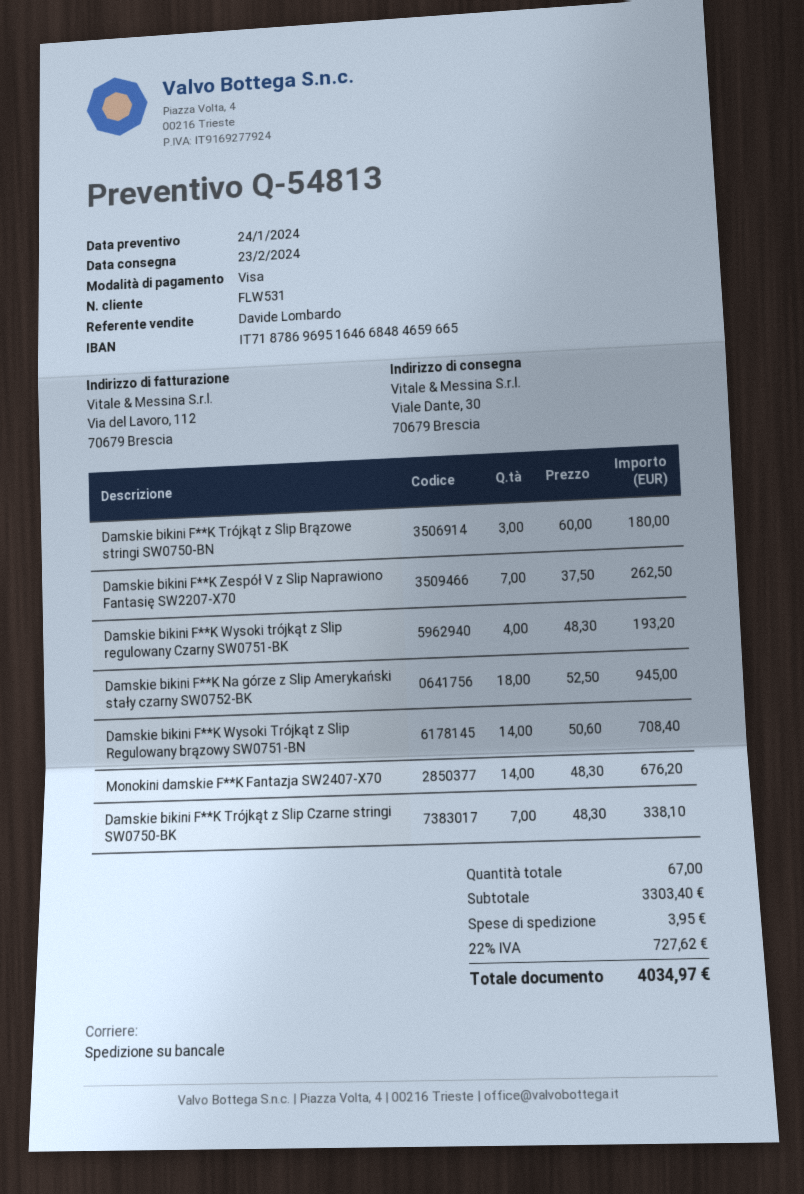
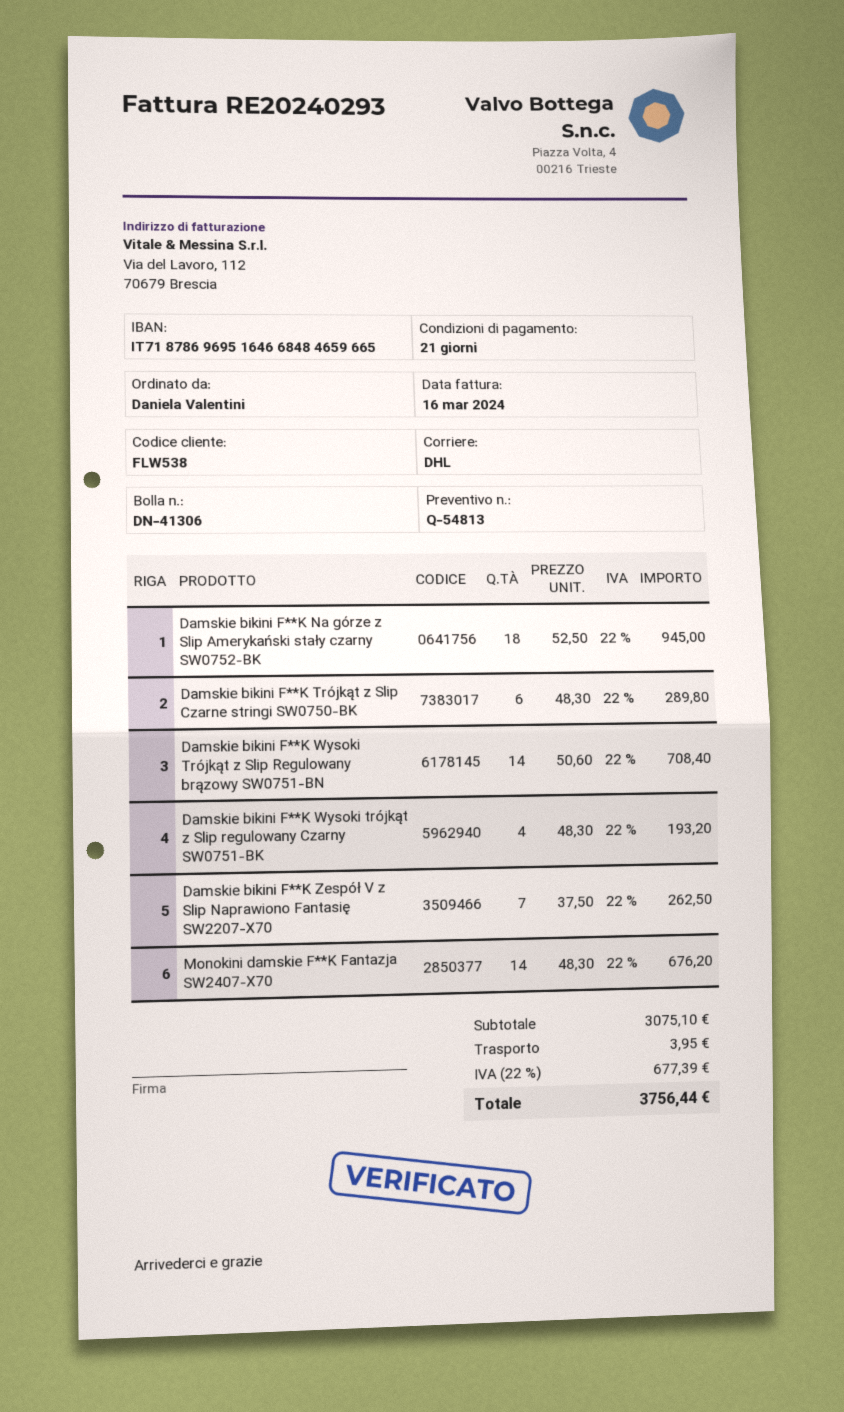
customer number: FLW531 -> FLW538
shipping method: pallet freight -> DHL
Damskie bikini F**K Trójkąt z Slip Brązowe stringi SW0750-BN: 3 x 60.00 = 180.00 -> none
Damskie bikini F**K Trójkąt z Slip Czarne stringi SW0750-BK: 7 x 48.30 = 338.10 -> 6 x 48.30 = 289.80
subtotal: 3303.40 -> 3075.10
tax: 22% = 727.62 -> 22% = 677.39
total: 4034.97 -> 3756.44

